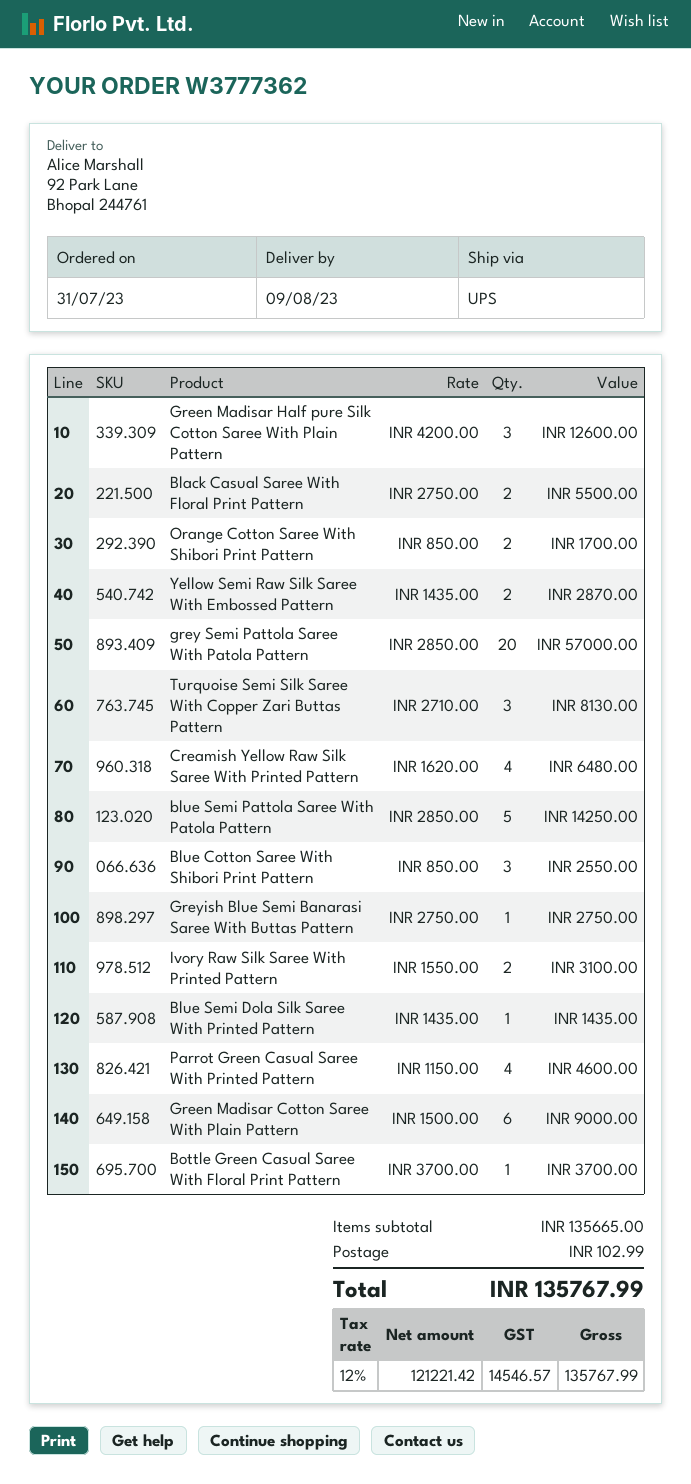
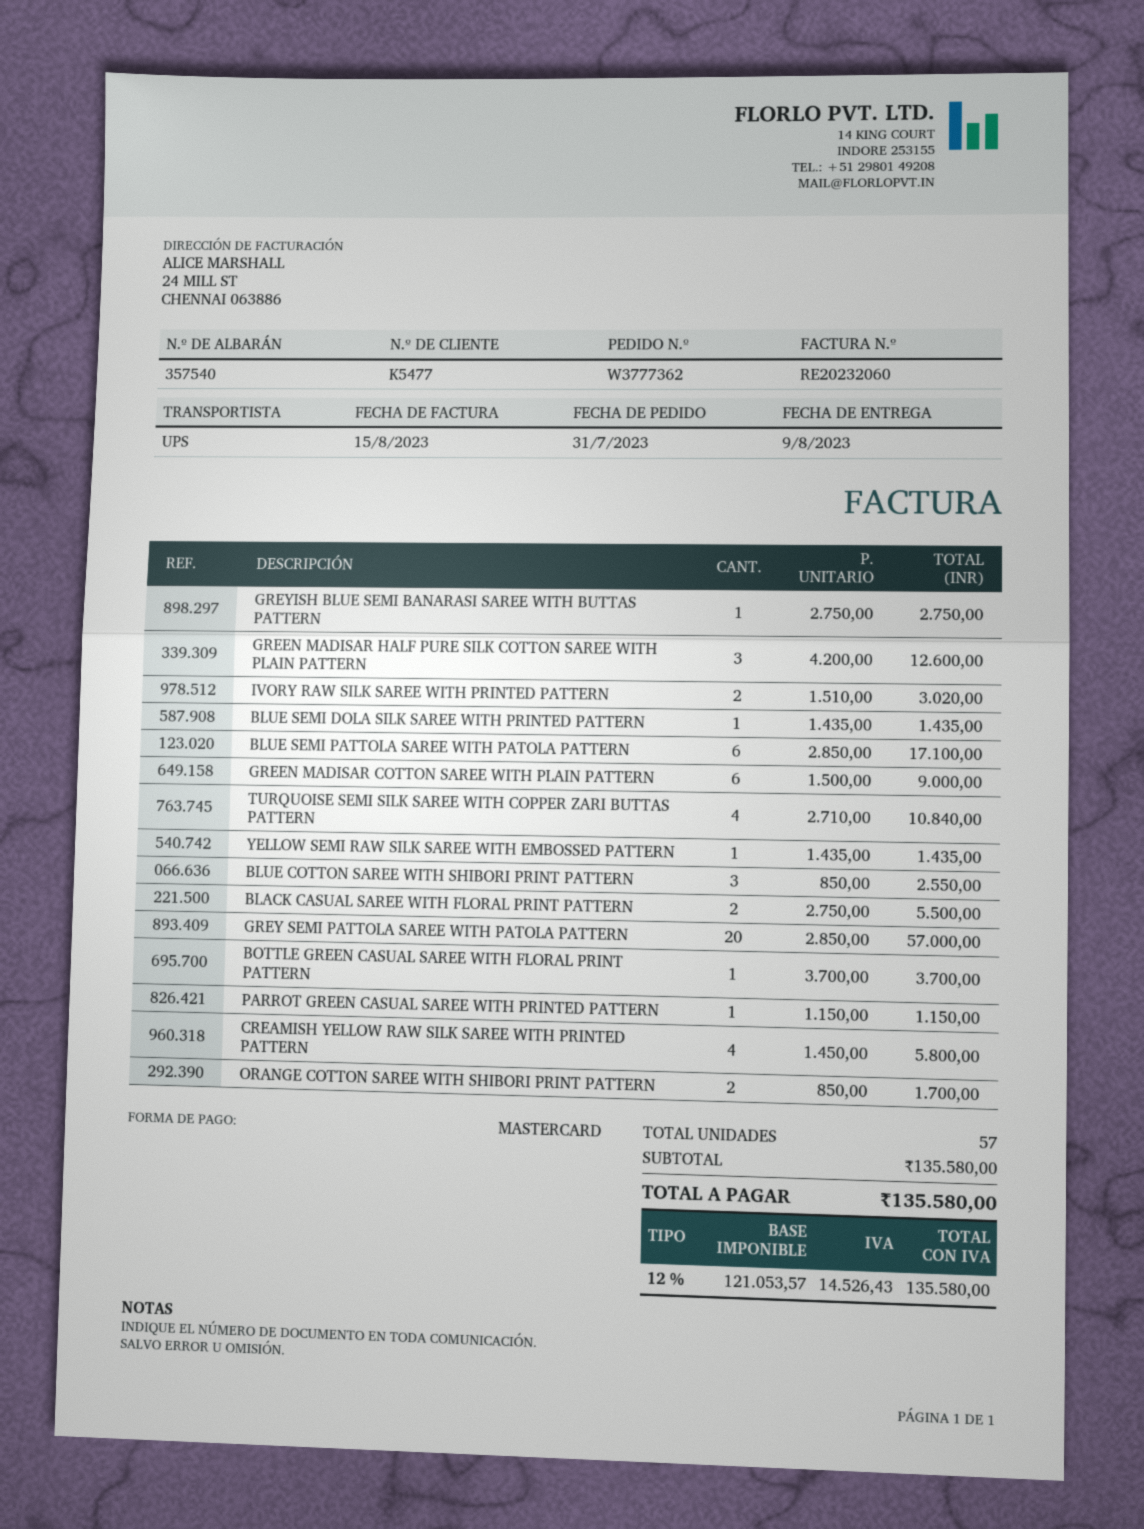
Yellow Semi Raw Silk Saree With Embossed Pattern: 2 x 1435.00 = 2870.00 -> 1 x 1435.00 = 1435.00
Turquoise Semi Silk Saree With Copper Zari Buttas Pattern: 3 x 2710.00 = 8130.00 -> 4 x 2710.00 = 10840.00
Creamish Yellow Raw Silk Saree With Printed Pattern: 4 x 1620.00 = 6480.00 -> 4 x 1450.00 = 5800.00
blue Semi Pattola Saree With Patola Pattern: 5 x 2850.00 = 14250.00 -> 6 x 2850.00 = 17100.00
Ivory Raw Silk Saree With Printed Pattern: 2 x 1550.00 = 3100.00 -> 2 x 1510.00 = 3020.00
Parrot Green Casual Saree With Printed Pattern: 4 x 1150.00 = 4600.00 -> 1 x 1150.00 = 1150.00
subtotal: 135665.00 -> 135580.00
shipping: 102.99 -> none
net: 121221.42 -> 121053.57
tax: 12% = 14546.57 -> 12% = 14526.43
total: 135767.99 -> 135580.00

